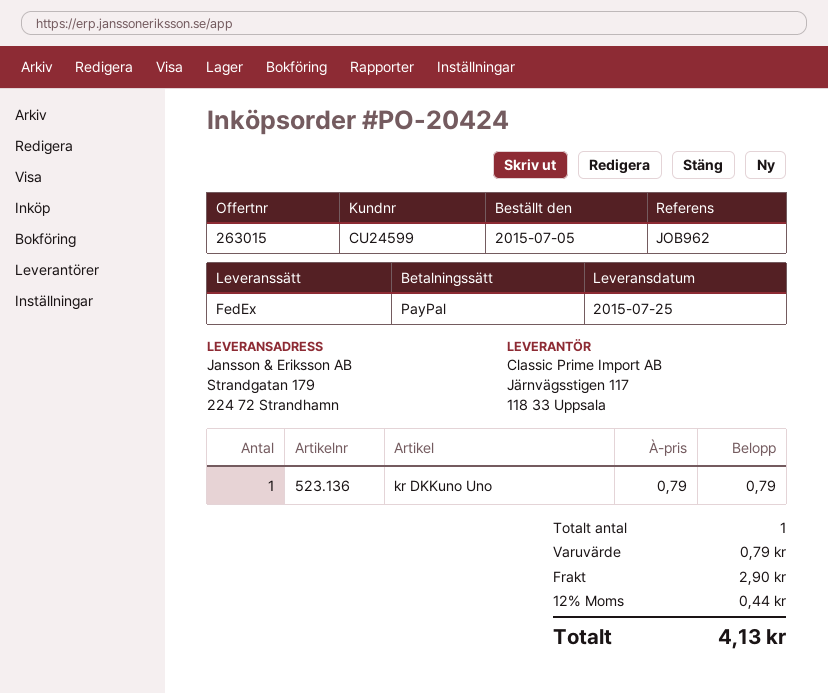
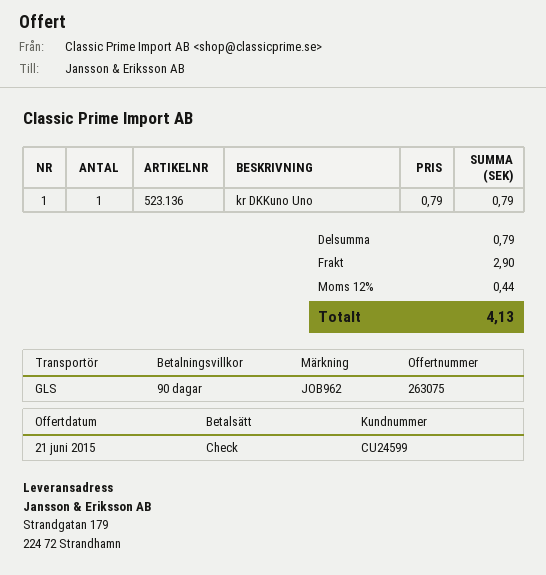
quote number: 263015 -> 263075
payment method: PayPal -> cheque
shipping method: FedEx -> GLS

